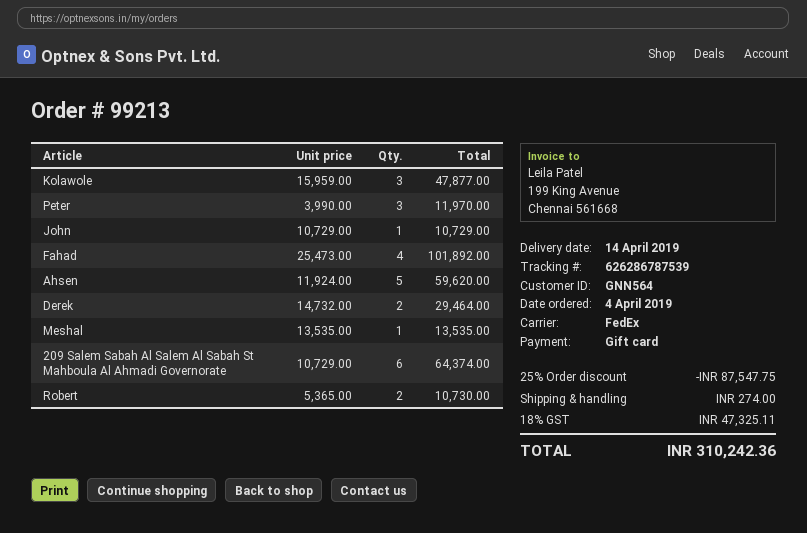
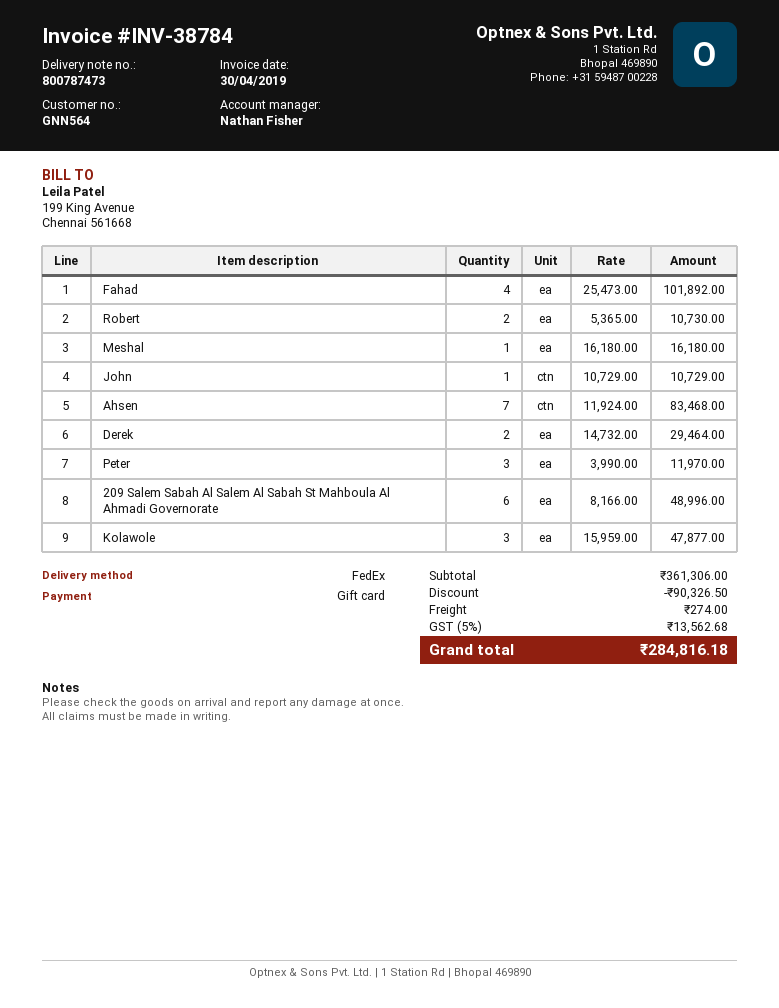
Ahsen: 5 x 11924.00 = 59620.00 -> 7 x 11924.00 = 83468.00
Meshal: 1 x 13535.00 = 13535.00 -> 1 x 16180.00 = 16180.00
209 Salem Sabah Al Salem Al Sabah St Mahboula Al Ahmadi Governorate: 6 x 10729.00 = 64374.00 -> 6 x 8166.00 = 48996.00
discount: 87547.75 -> 90326.50
tax: 18% = 47325.11 -> 5% = 13562.68
total: 310242.36 -> 284816.18

